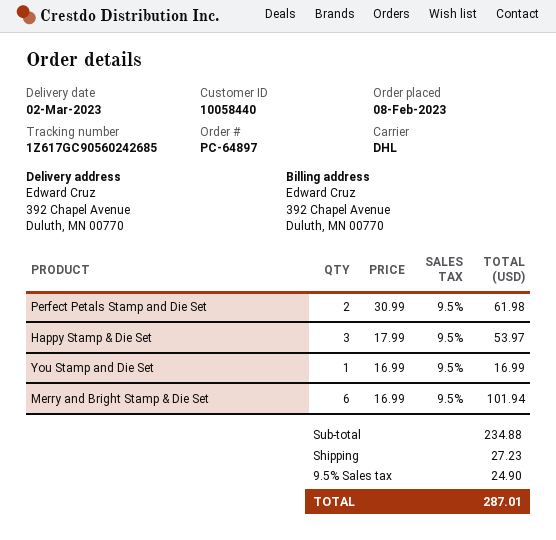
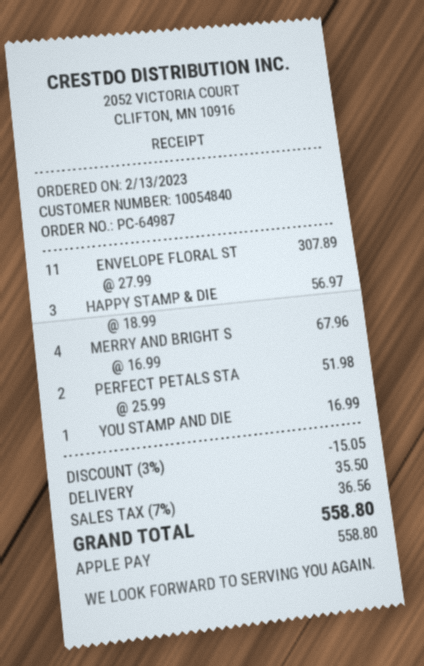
order number: PC-64897 -> PC-64987
order date: 2023-02-08 -> 2023-02-13
customer number: 10058440 -> 10054840
Perfect Petals Stamp and Die Set: 2 x 30.99 = 61.98 -> 2 x 25.99 = 51.98
Happy Stamp & Die Set: 3 x 17.99 = 53.97 -> 3 x 18.99 = 56.97
Merry and Bright Stamp & Die Set: 6 x 16.99 = 101.94 -> 4 x 16.99 = 67.96
ENVELOPE FLORAL ST: none -> 11 x 27.99 = 307.89
discount: none -> 3% = 15.05
shipping: 27.23 -> 35.50
tax: 9.5% = 24.90 -> 7% = 36.56
total: 287.01 -> 558.80

